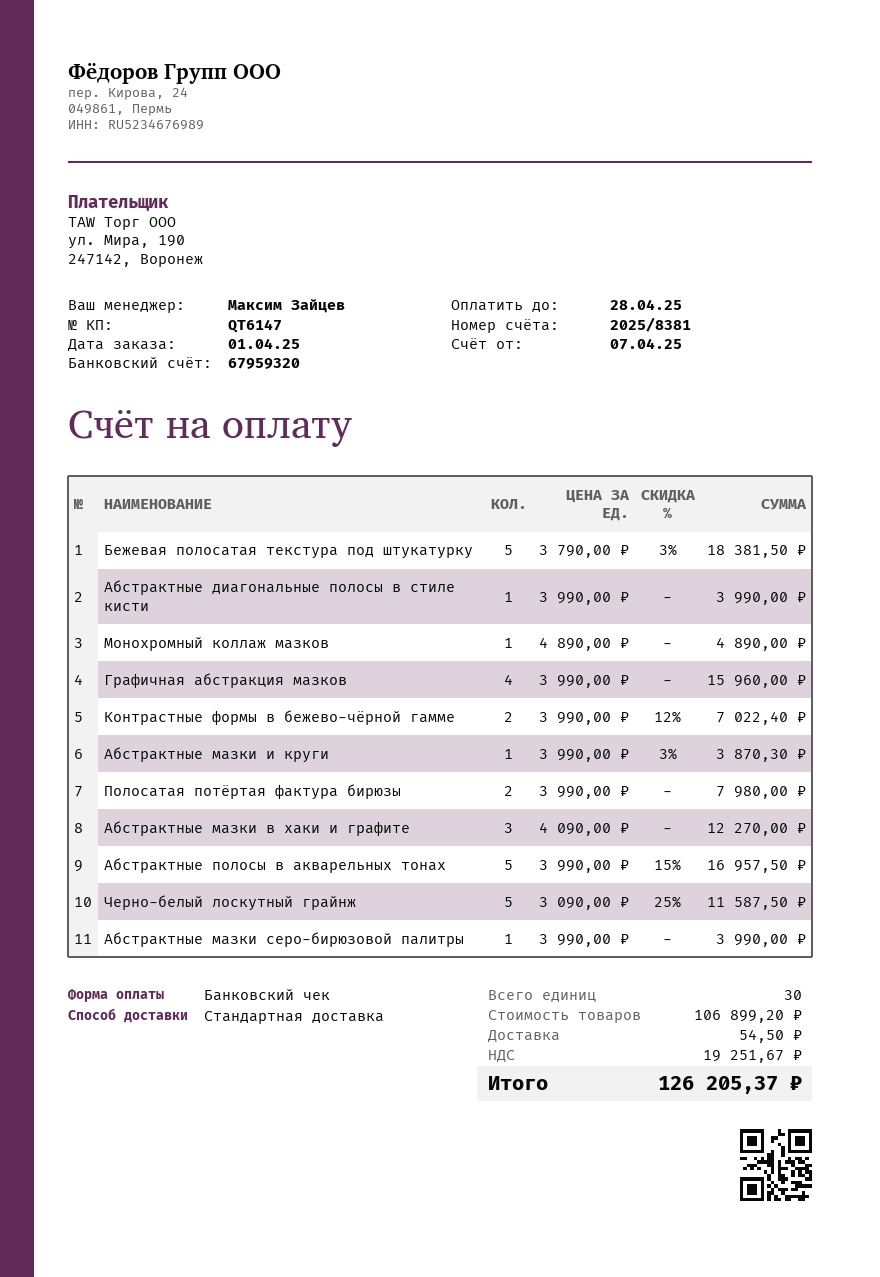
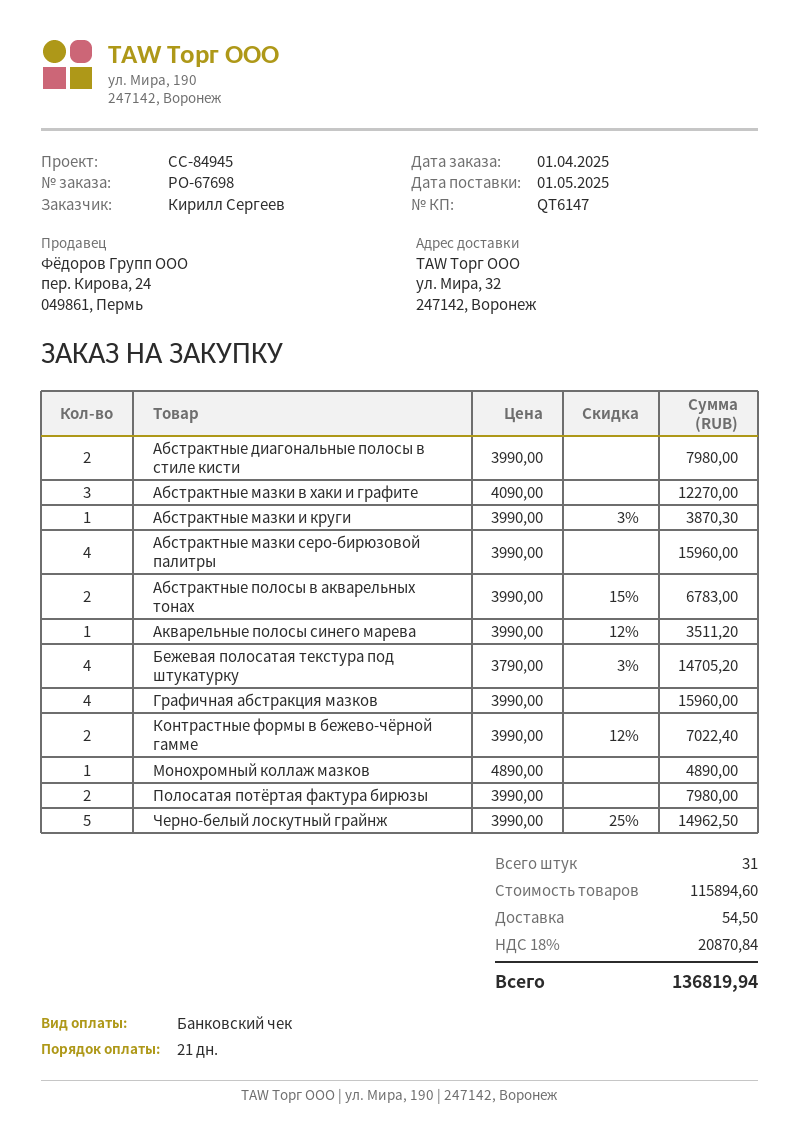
Бежевая полосатая текстура под штукатурку: 5 x 3790.00 - 3% = 18381.50 -> 4 x 3790.00 - 3% = 14705.20
Абстрактные диагональные полосы в стиле кисти: 1 x 3990.00 = 3990.00 -> 2 x 3990.00 = 7980.00
Абстрактные полосы в акварельных тонах: 5 x 3990.00 - 15% = 16957.50 -> 2 x 3990.00 - 15% = 6783.00
Черно-белый лоскутный грайнж: 5 x 3090.00 - 25% = 11587.50 -> 5 x 3990.00 - 25% = 14962.50
Абстрактные мазки серо-бирюзовой палитры: 1 x 3990.00 = 3990.00 -> 4 x 3990.00 = 15960.00
Акварельные полосы синего марева: none -> 1 x 3990.00 - 12% = 3511.20
total quantity: 30 -> 31
subtotal: 106899.20 -> 115894.60
tax: 19251.67 -> 20870.84
total: 126205.37 -> 136819.94

